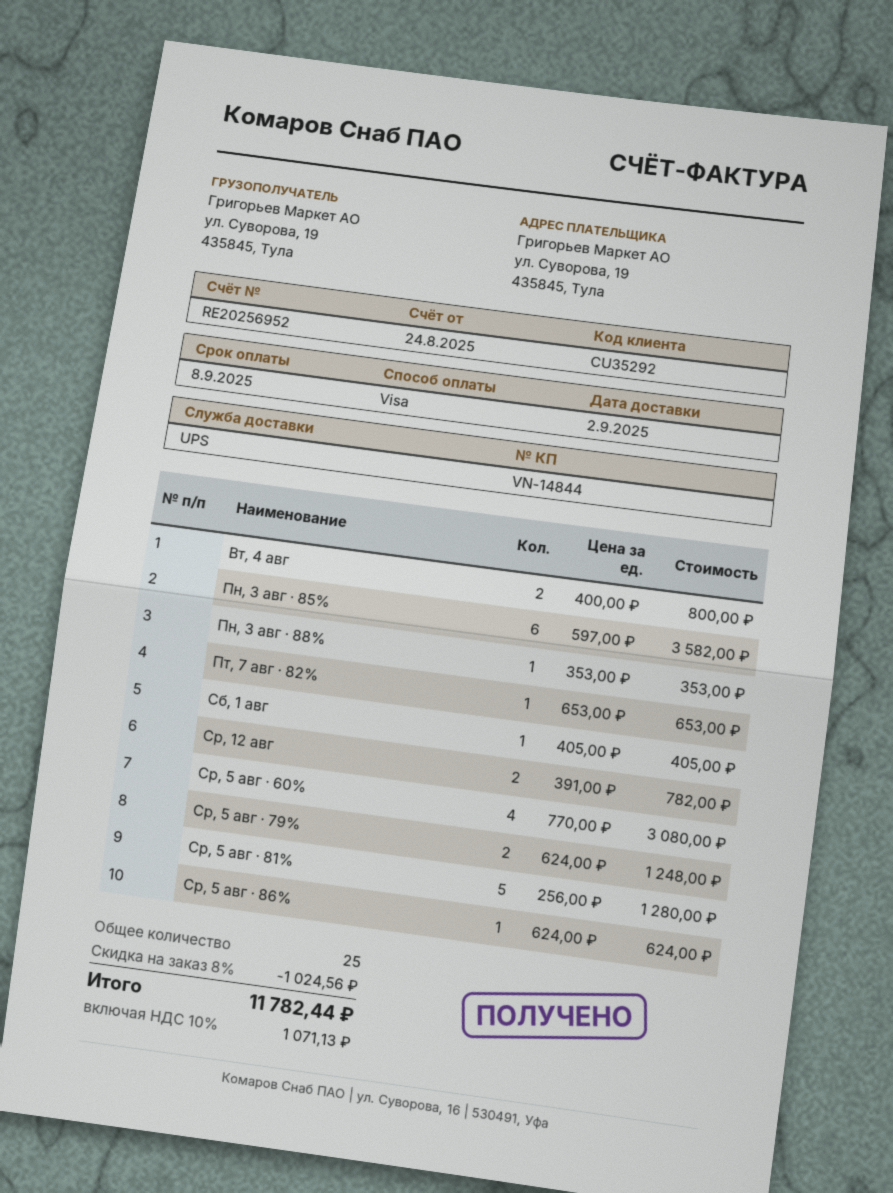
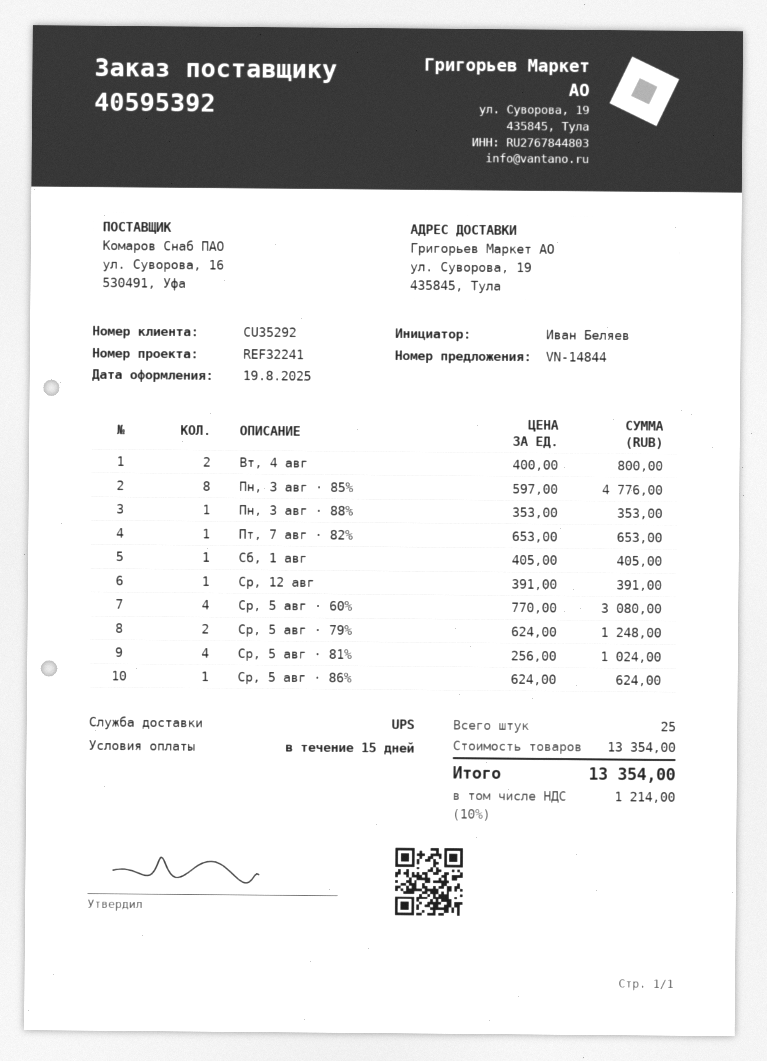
Пн, 3 авг · 85%: 6 x 597.00 = 3582.00 -> 8 x 597.00 = 4776.00
Ср, 12 авг: 2 x 391.00 = 782.00 -> 1 x 391.00 = 391.00
Ср, 5 авг · 81%: 5 x 256.00 = 1280.00 -> 4 x 256.00 = 1024.00
discount: 8% = 1024.56 -> none
tax: 10% = 1071.13 -> 10% = 1214.00
total: 11782.44 -> 13354.00

